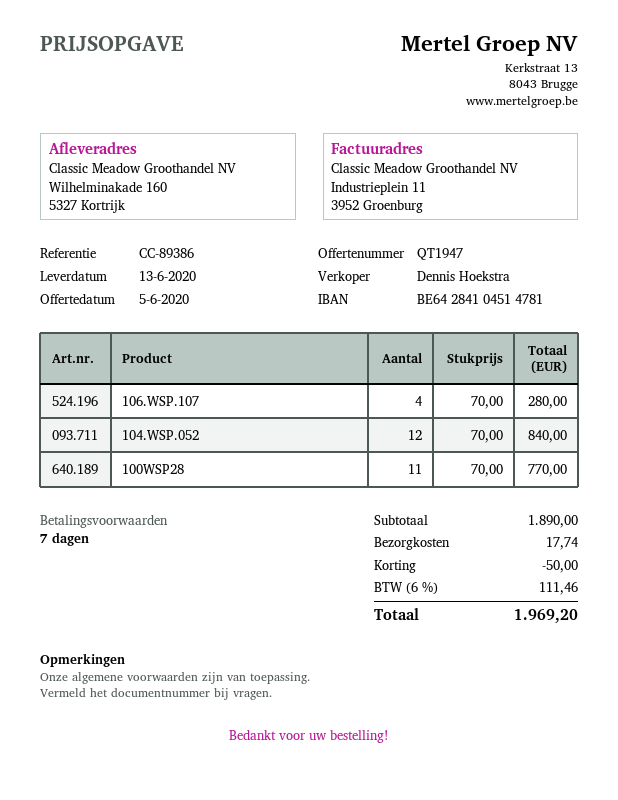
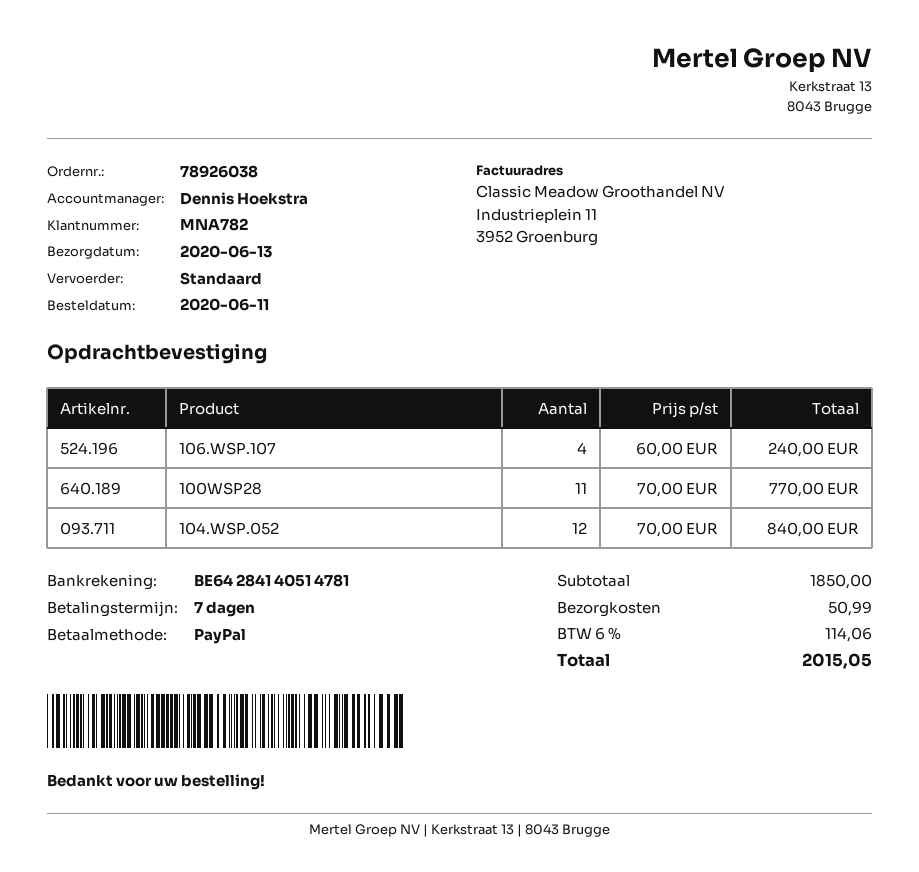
bank account: BE64284104514781 -> BE64284140514781
106.WSP.107: 4 x 70.00 = 280.00 -> 4 x 60.00 = 240.00
subtotal: 1890.00 -> 1850.00
discount: 50.00 -> none
shipping: 17.74 -> 50.99
tax: 6% = 111.46 -> 6% = 114.06
total: 1969.20 -> 2015.05

